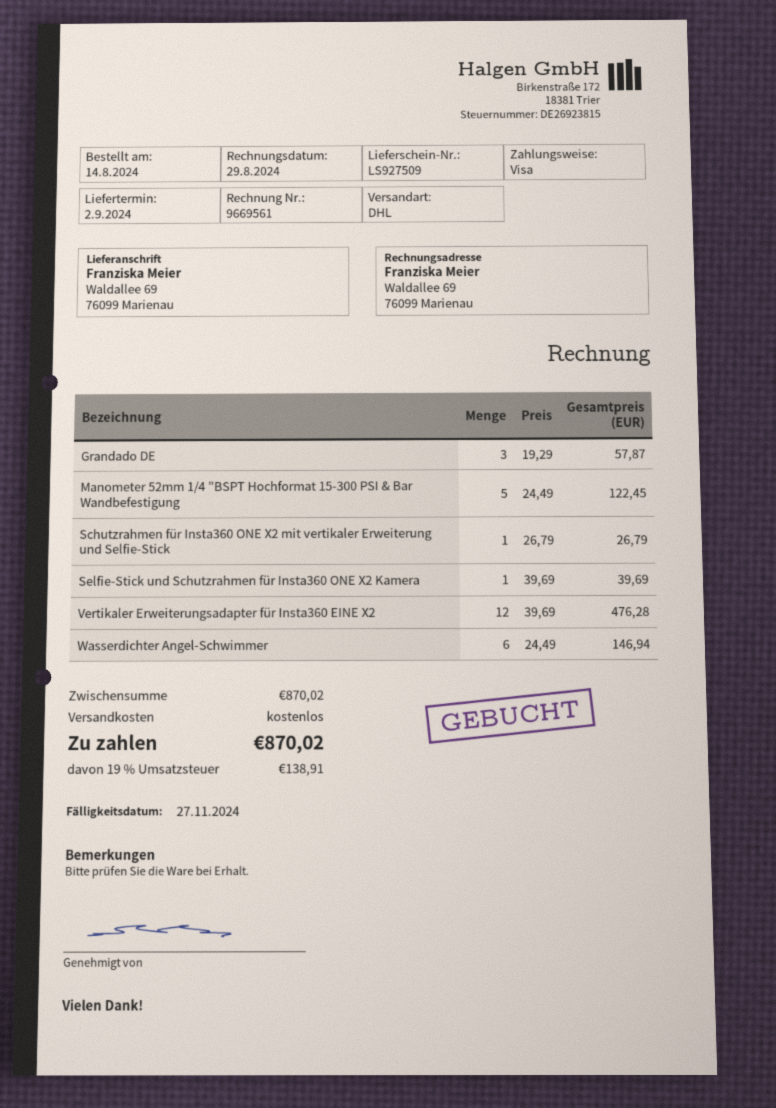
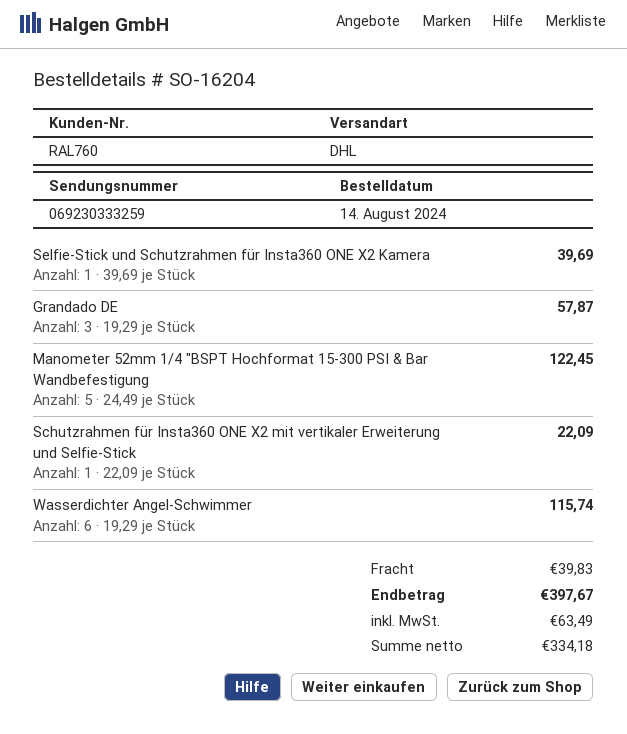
Schutzrahmen für Insta360 ONE X2 mit vertikaler Erweiterung und Selfie-Stick: 1 x 26.79 = 26.79 -> 1 x 22.09 = 22.09
Vertikaler Erweiterungsadapter für Insta360 EINE X2: 12 x 39.69 = 476.28 -> none
Wasserdichter Angel-Schwimmer: 6 x 24.49 = 146.94 -> 6 x 19.29 = 115.74
shipping: 0.00 -> 39.83
tax: 138.91 -> 63.49
total: 870.02 -> 397.67

